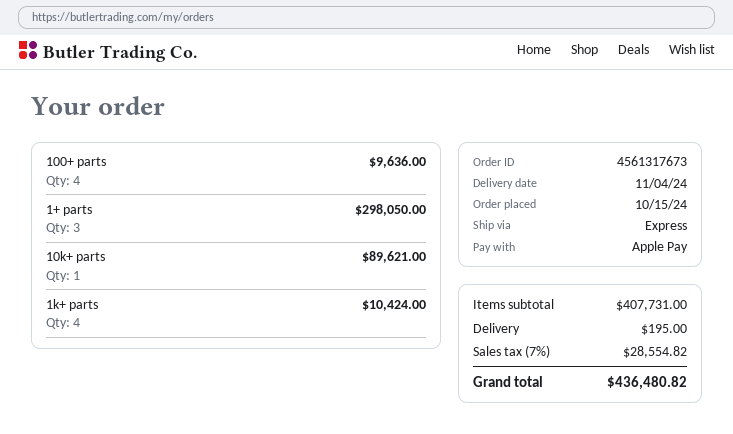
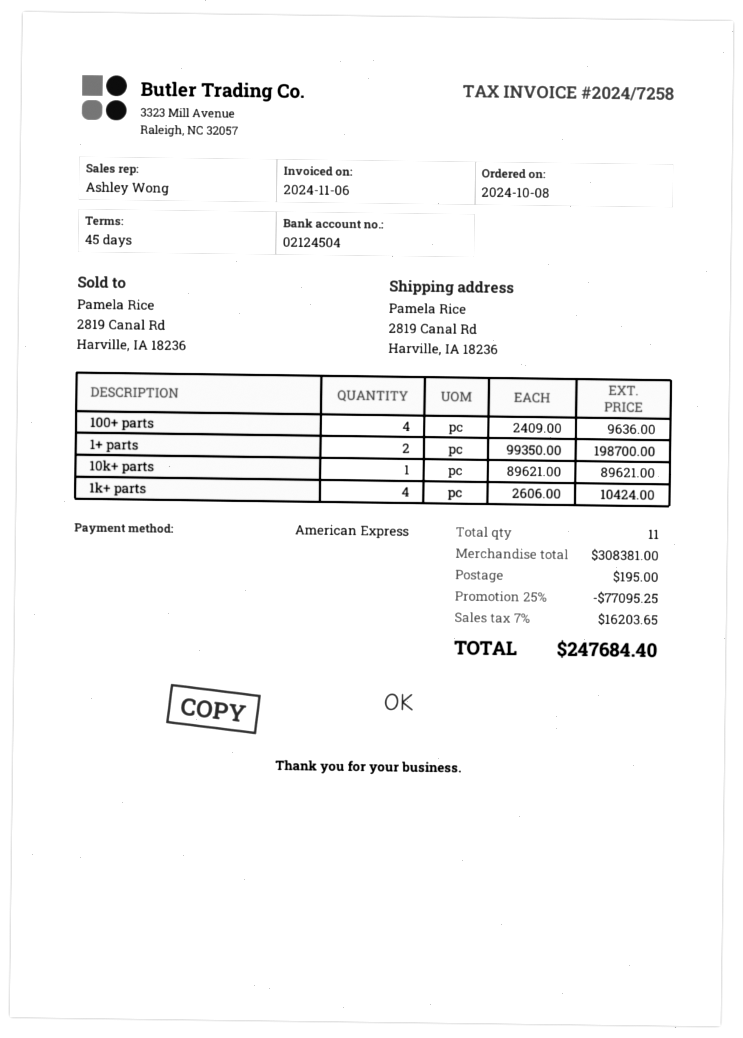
order date: 2024-10-15 -> 2024-10-08
payment method: Apple Pay -> American Express
1+ parts: 3 for 298050.00 -> 2 for 198700.00
subtotal: 407731.00 -> 308381.00
discount: none -> 25% = 77095.25
tax: 7% = 28554.82 -> 7% = 16203.65
total: 436480.82 -> 247684.40

